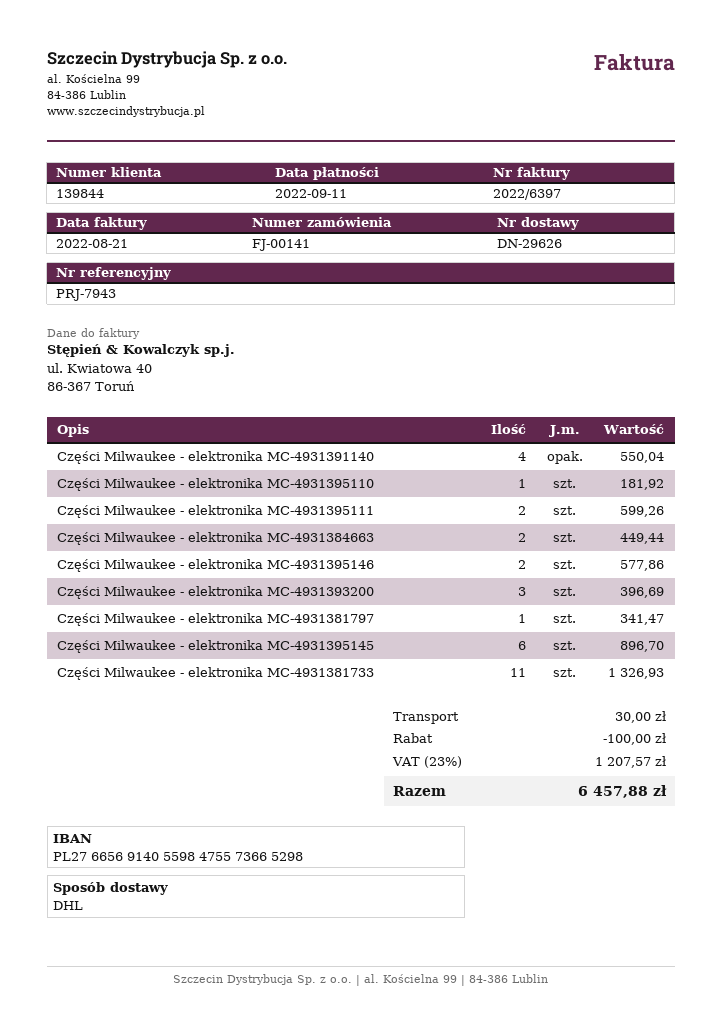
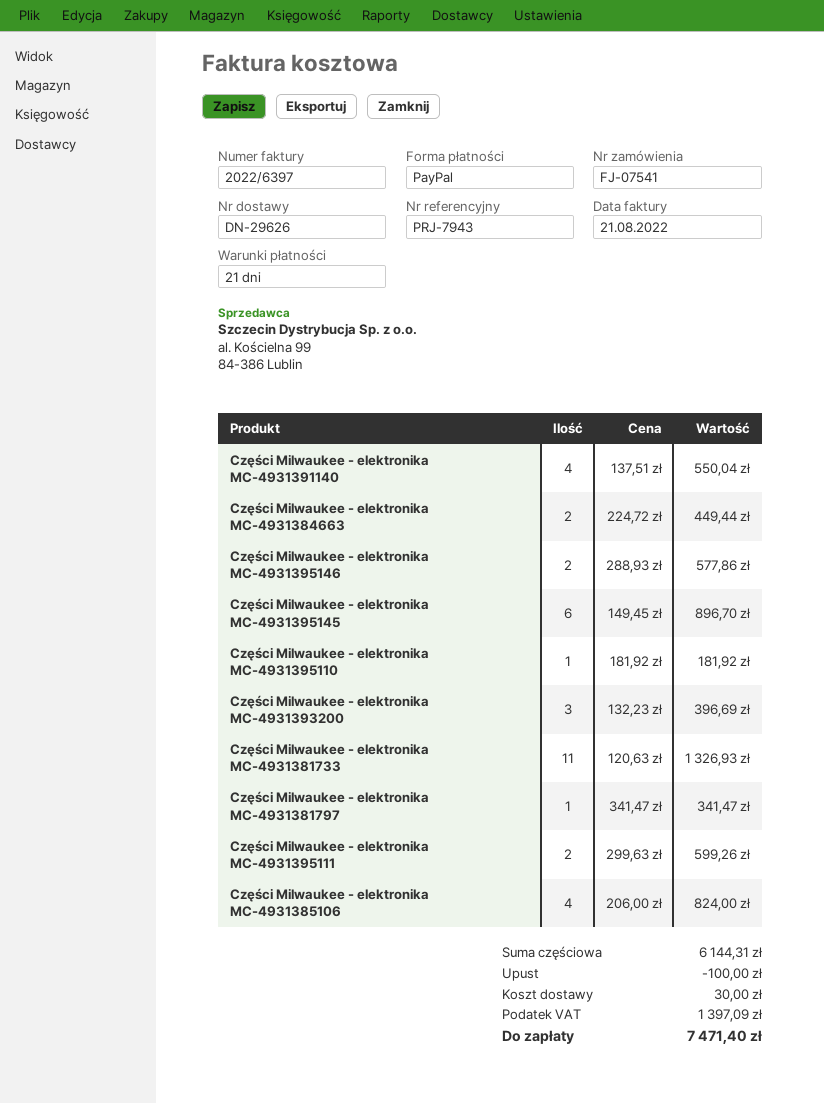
order number: FJ-00141 -> FJ-07541
Części Milwaukee - elektronika MC-4931385106: none -> 4 for 824.00
tax: 1207.57 -> 1397.09
total: 6457.88 -> 7471.40

